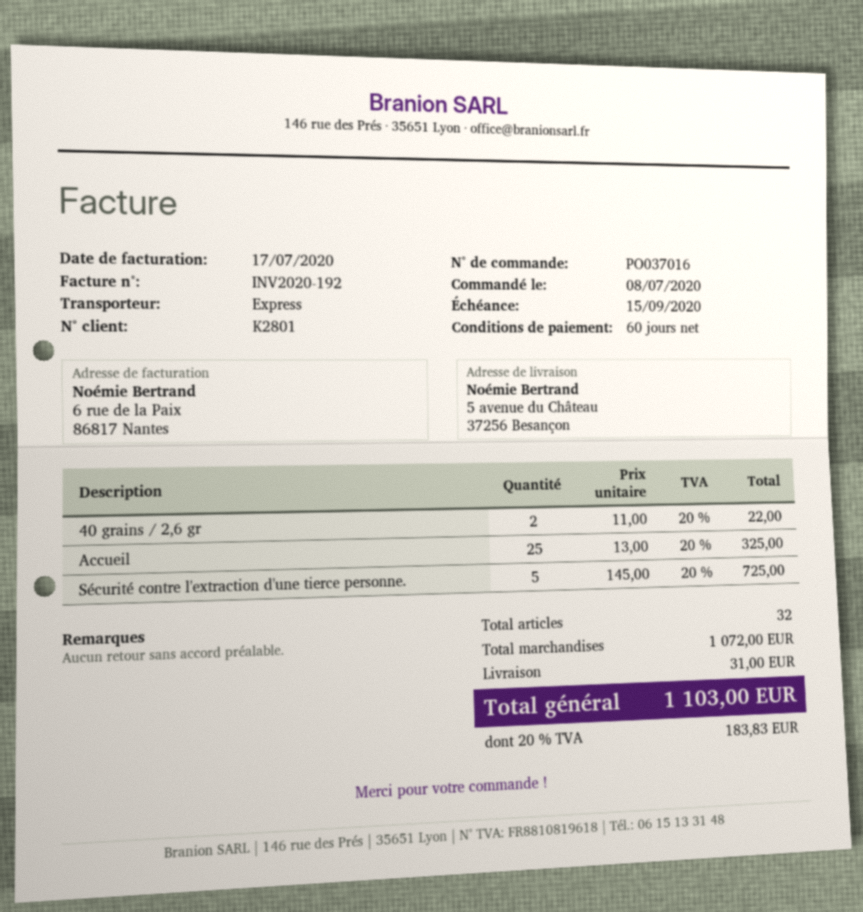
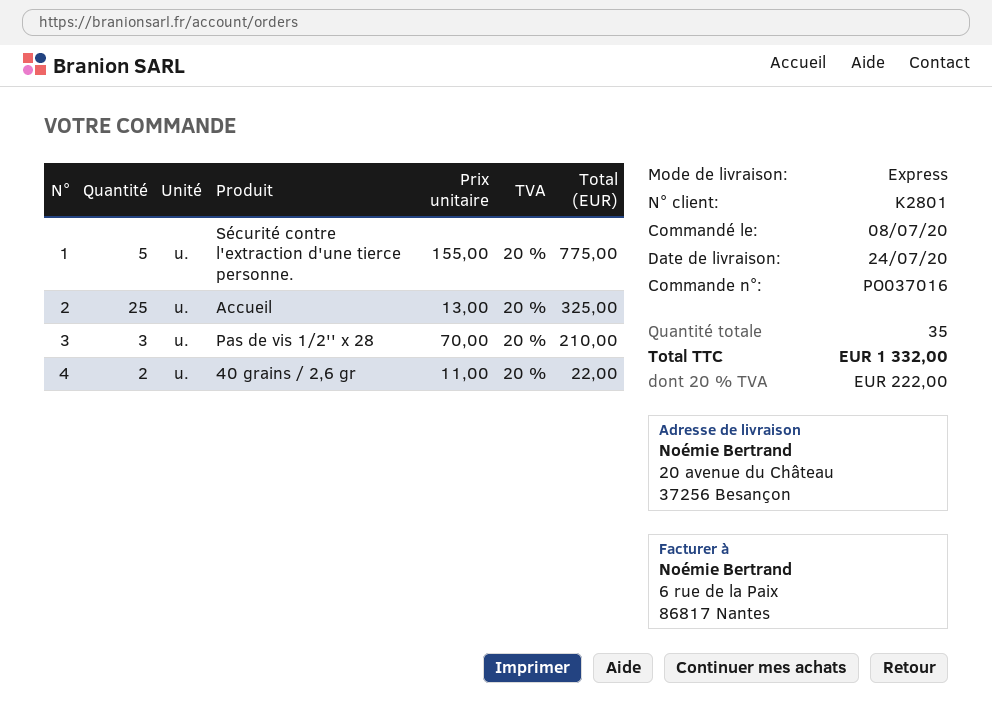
ship to: 5 avenue du Château, 37256 Besançon -> 20 avenue du Château, 37256 Besançon
Sécurité contre l'extraction d'une tierce personne.: 5 x 145.00 = 725.00 -> 5 x 155.00 = 775.00
Pas de vis 1/2'' x 28: none -> 3 x 70.00 = 210.00
total quantity: 32 -> 35
shipping: 31.00 -> none
tax: 20% = 183.83 -> 20% = 222.00
total: 1103.00 -> 1332.00

